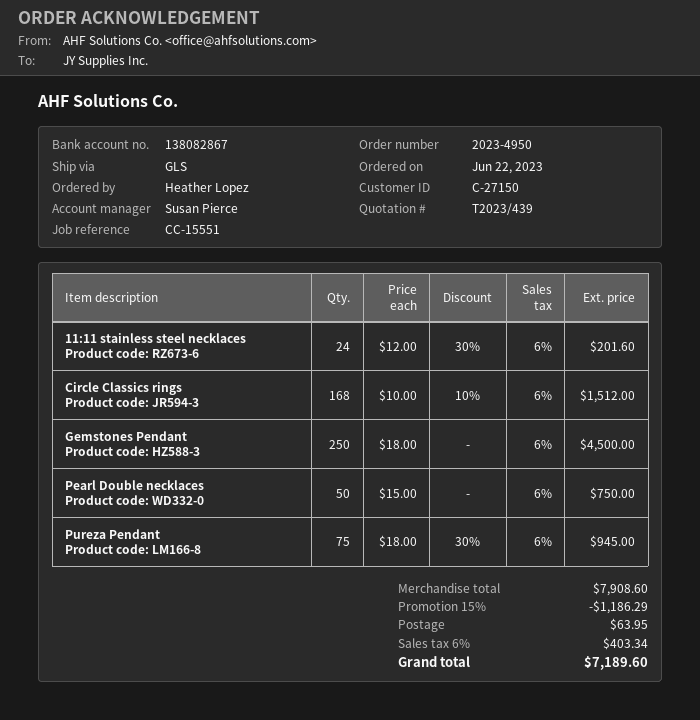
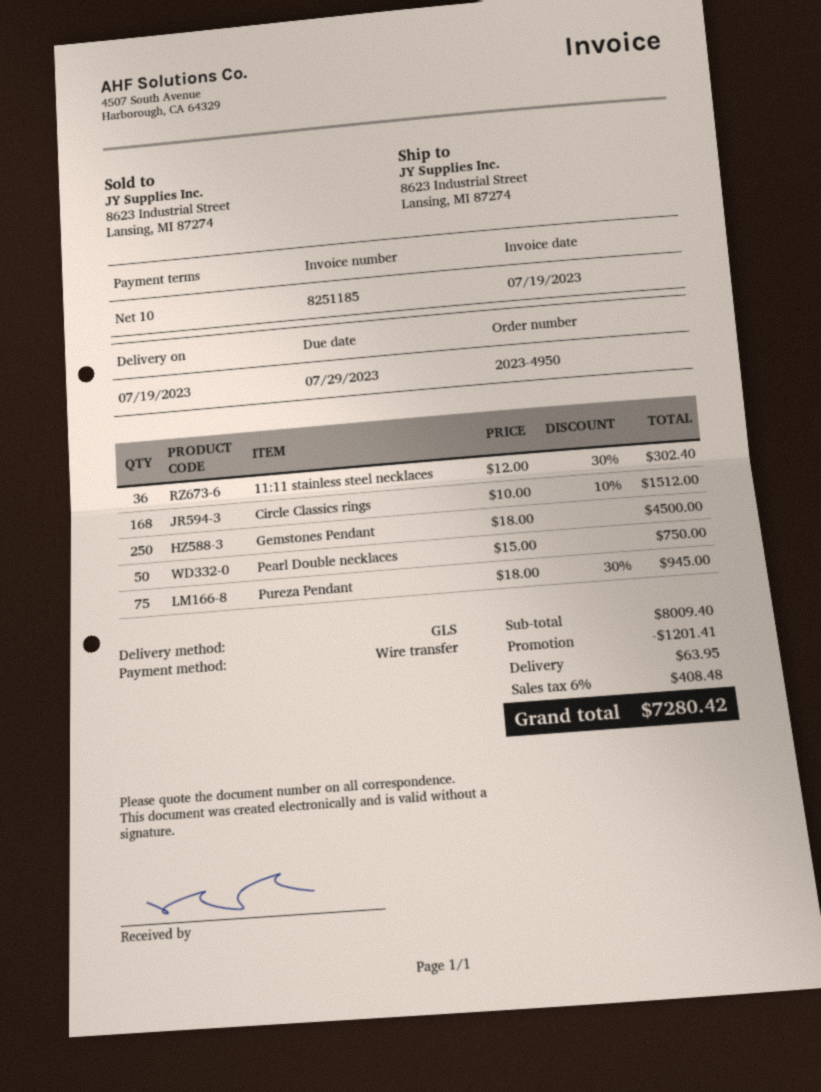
11:11 stainless steel necklaces: 24 x 12.00 - 30% = 201.60 -> 36 x 12.00 - 30% = 302.40
subtotal: 7908.60 -> 8009.40
discount: 1186.29 -> 1201.41
tax: 6% = 403.34 -> 6% = 408.48
total: 7189.60 -> 7280.42

